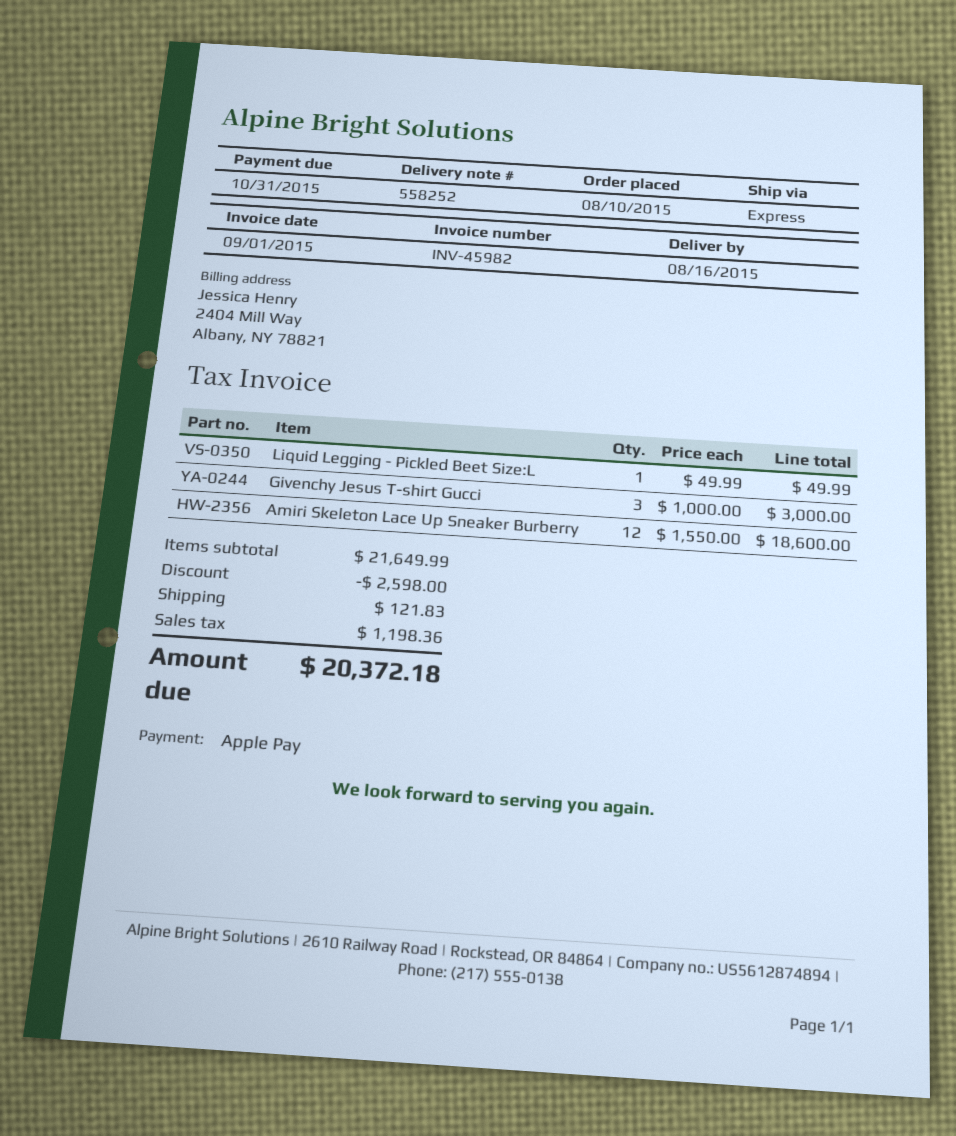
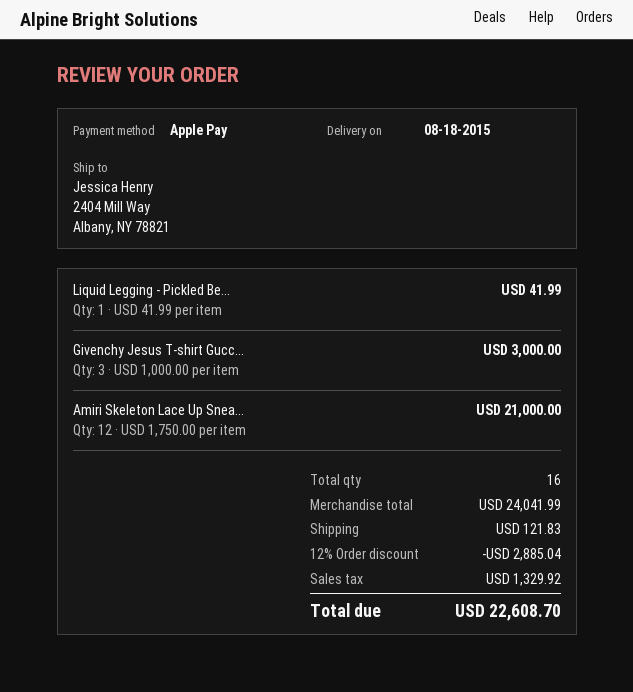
delivery date: 2015-08-16 -> 2015-08-18
Liquid Legging - Pickled Beet Size:L: 1 x 49.99 = 49.99 -> 1 x 41.99 = 41.99
Amiri Skeleton Lace Up Sneaker Burberry: 12 x 1550.00 = 18600.00 -> 12 x 1750.00 = 21000.00
subtotal: 21649.99 -> 24041.99
discount: 2598.00 -> 2885.04
tax: 1198.36 -> 1329.92
total: 20372.18 -> 22608.70

